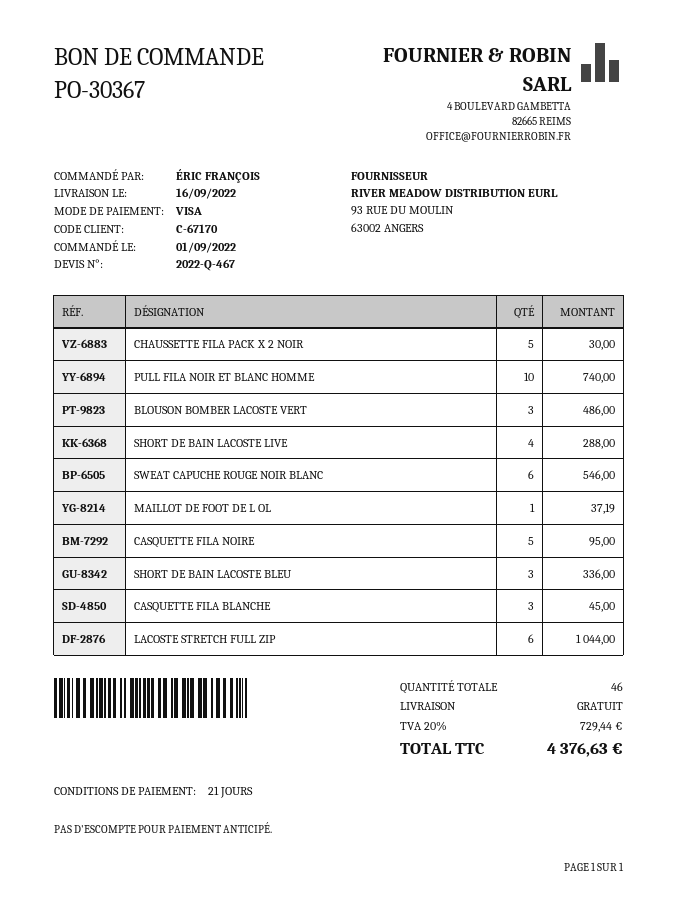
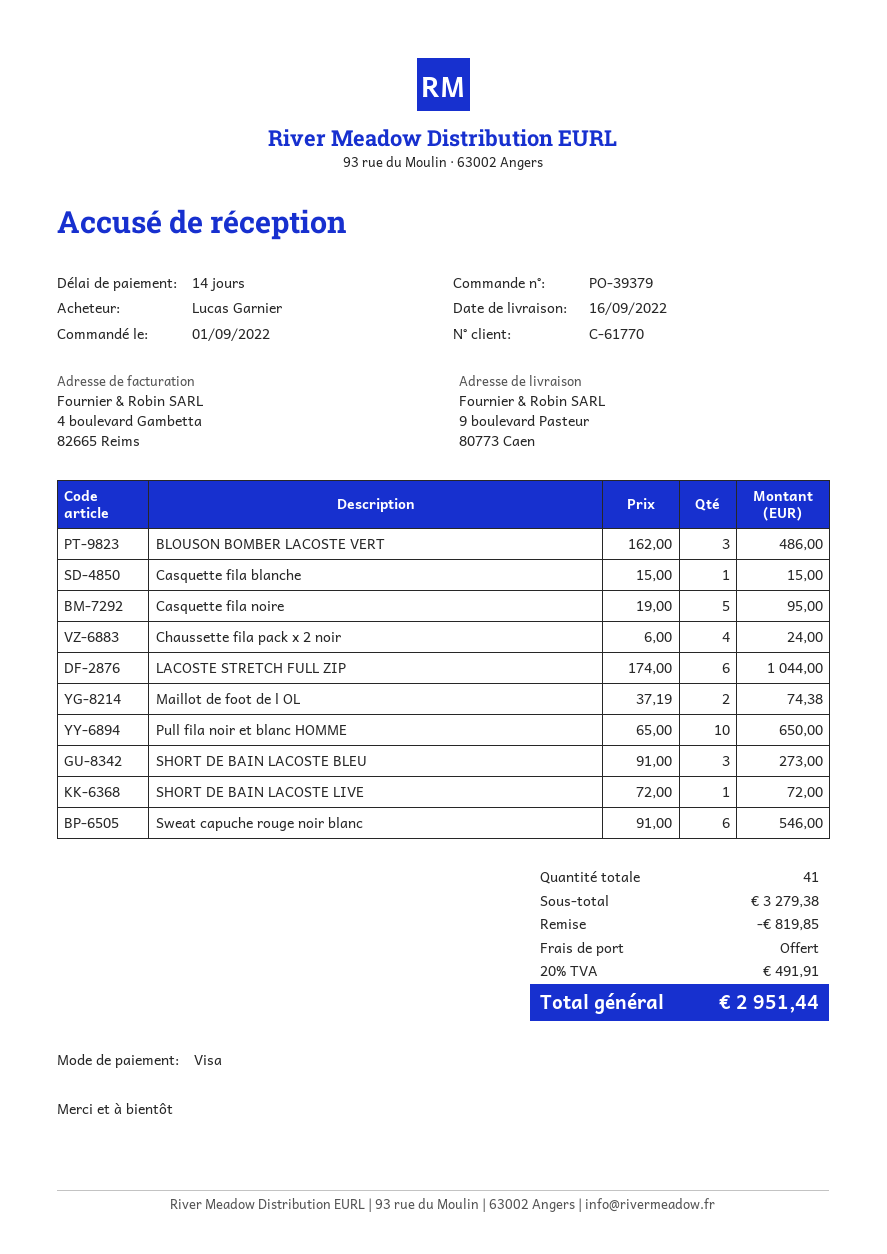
order number: PO-30367 -> PO-39379
payment terms: 21 days -> 14 days
customer number: C-67170 -> C-61770
ordered by: ÉRIC FRANÇOIS -> Lucas Garnier
CHAUSSETTE FILA PACK X 2 NOIR: 5 for 30.00 -> 4 for 24.00
PULL FILA NOIR ET BLANC HOMME: 10 for 740.00 -> 10 for 650.00
SHORT DE BAIN LACOSTE LIVE: 4 for 288.00 -> 1 for 72.00
MAILLOT DE FOOT DE L OL: 1 for 37.19 -> 2 for 74.38
SHORT DE BAIN LACOSTE BLEU: 3 for 336.00 -> 3 for 273.00
CASQUETTE FILA BLANCHE: 3 for 45.00 -> 1 for 15.00
total quantity: 46 -> 41
discount: none -> 819.85
tax: 20% = 729.44 -> 20% = 491.91
total: 4376.63 -> 2951.44

